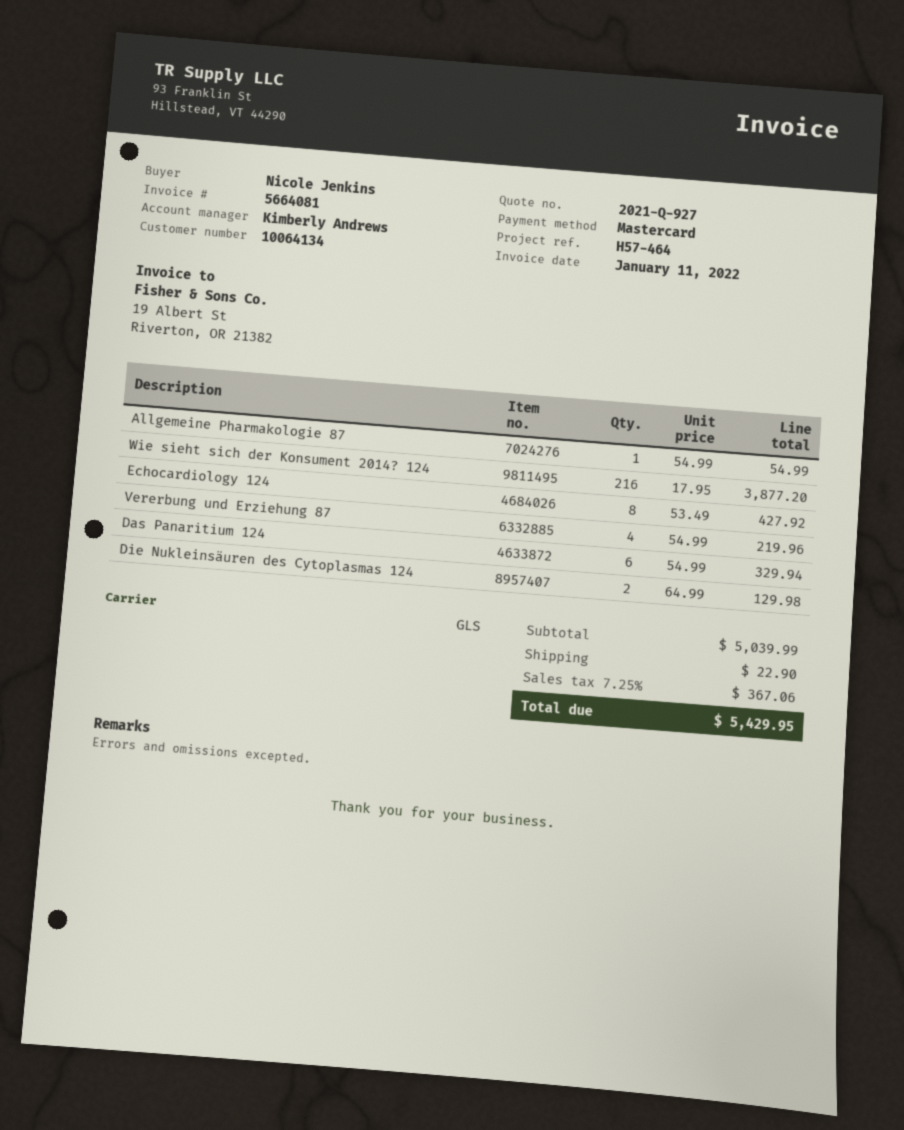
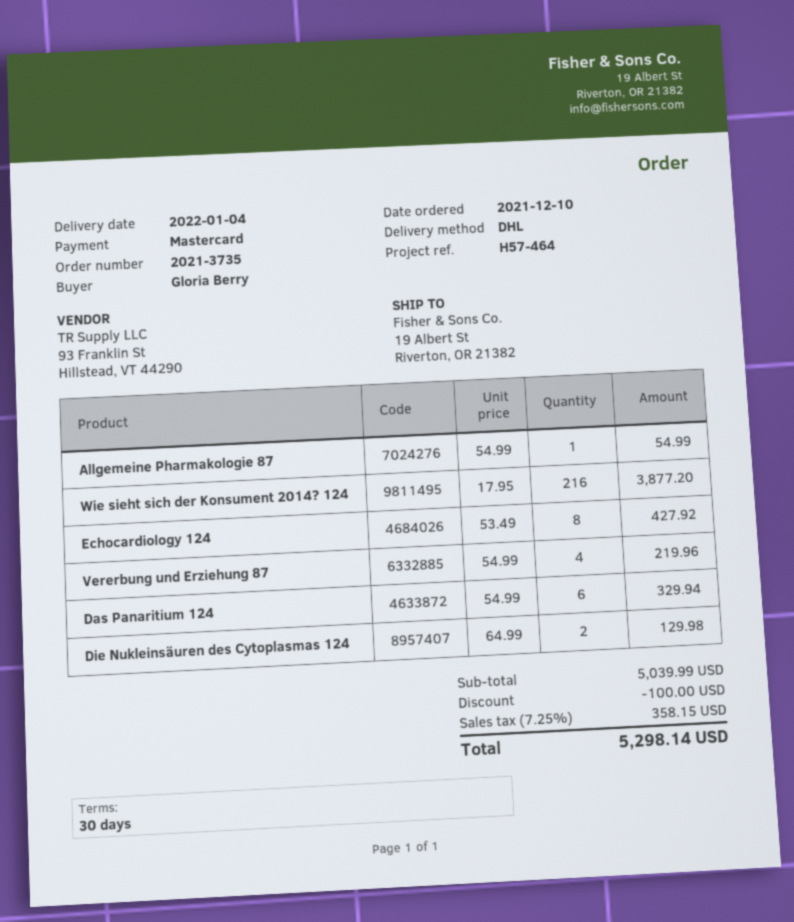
ordered by: Nicole Jenkins -> Gloria Berry
shipping method: GLS -> DHL
discount: none -> 100.00
shipping: 22.90 -> none
tax: 7.25% = 367.06 -> 7.25% = 358.15
total: 5429.95 -> 5298.14

